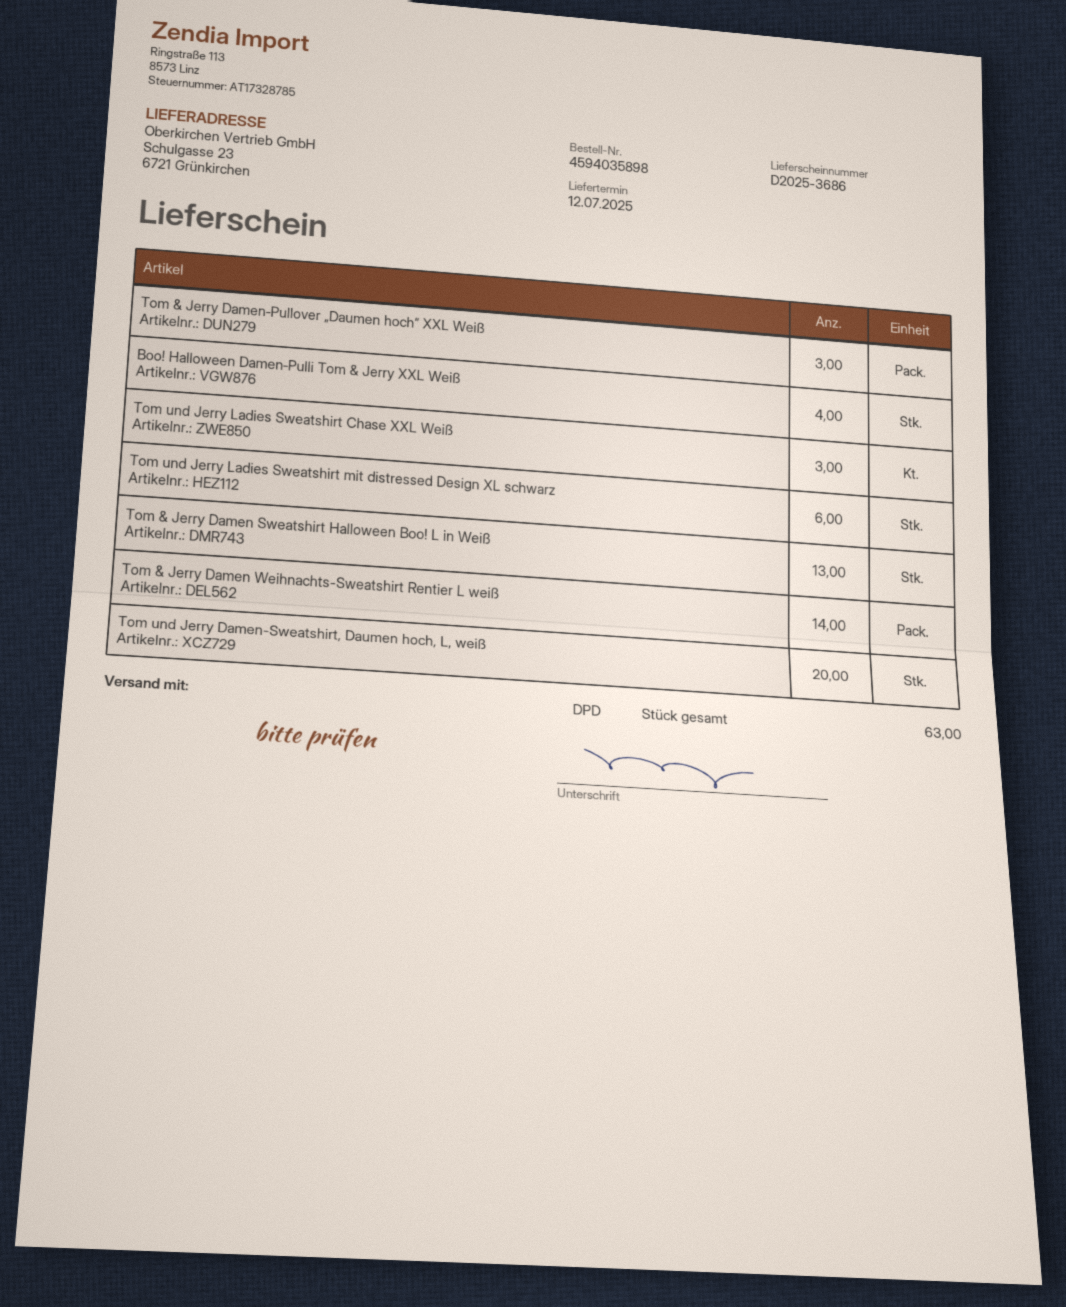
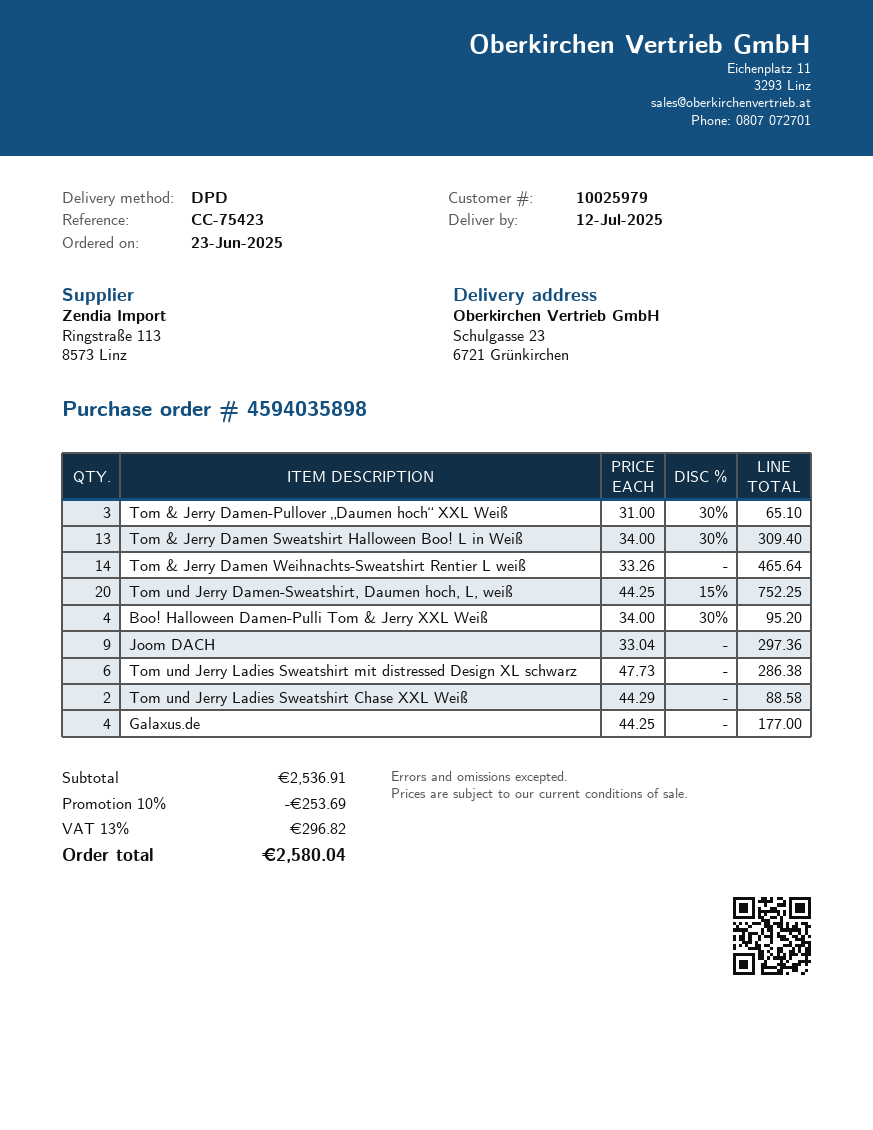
Tom und Jerry Ladies Sweatshirt Chase XXL Weiß: 3 -> 2
Joom DACH: none -> 9
Galaxus.de: none -> 4

